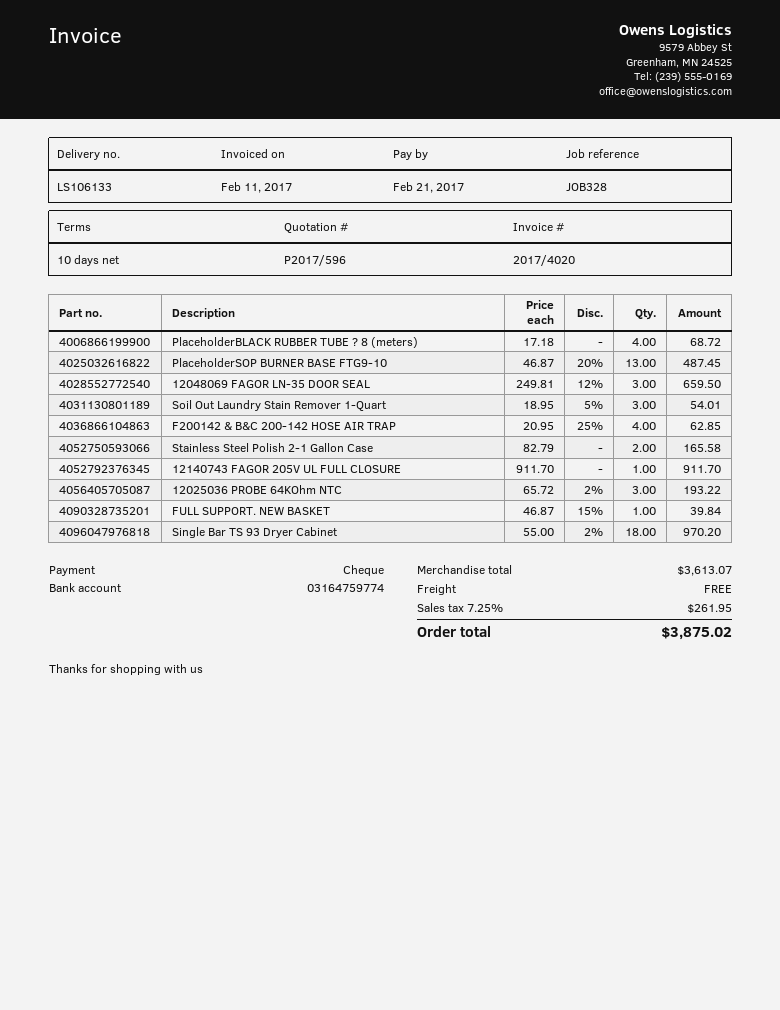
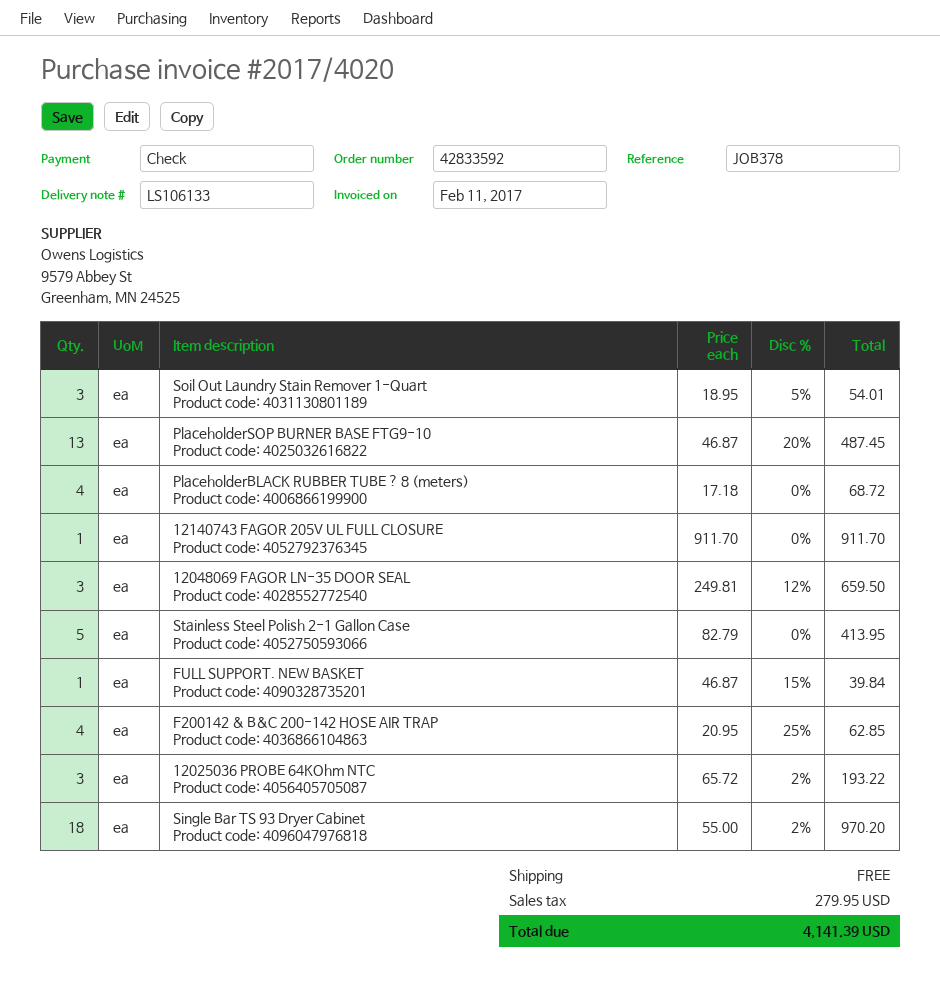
reference: JOB328 -> JOB378
Stainless Steel Polish 2-1 Gallon Case: 2 x 82.79 = 165.58 -> 5 x 82.79 = 413.95
tax: 261.95 -> 279.95
total: 3875.02 -> 4141.39

